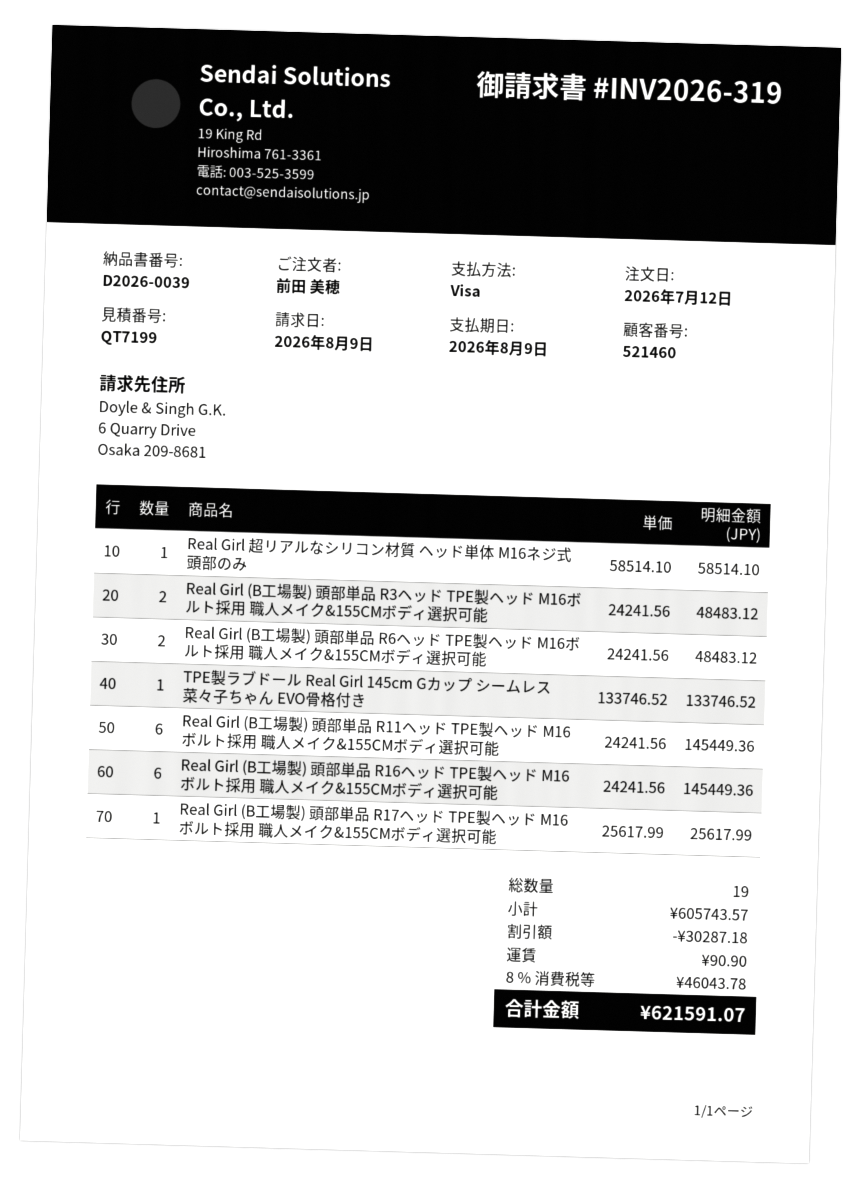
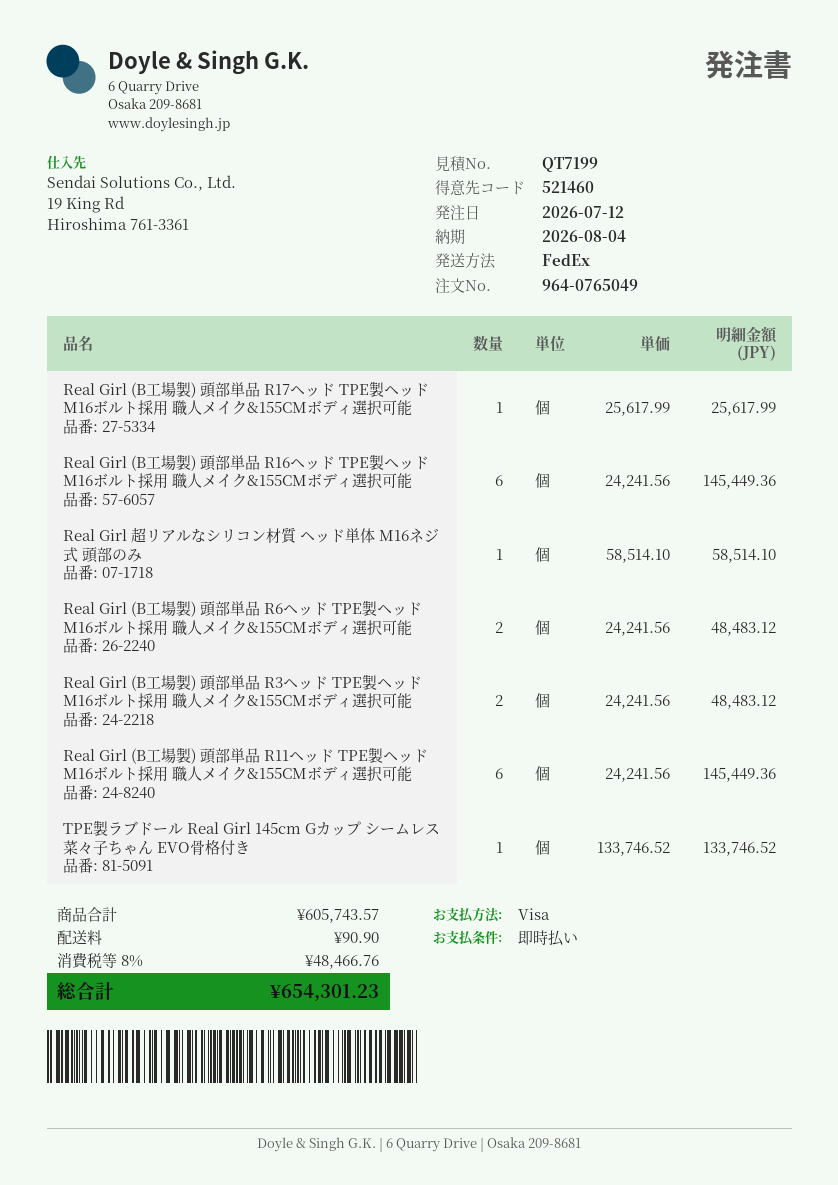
discount: 30287.18 -> none
tax: 8% = 46043.78 -> 8% = 48466.76
total: 621591.07 -> 654301.23

